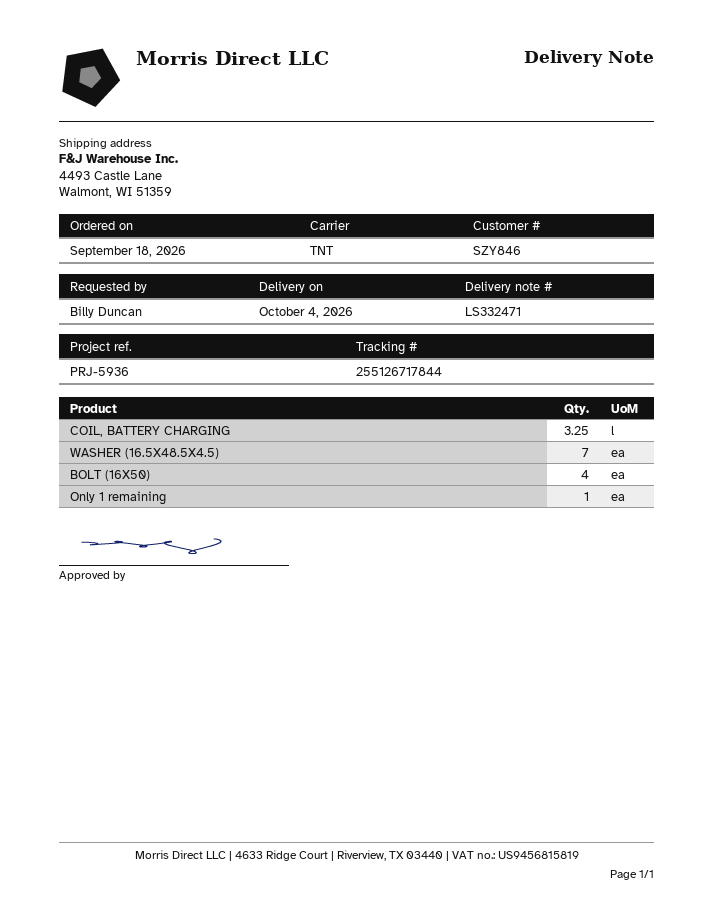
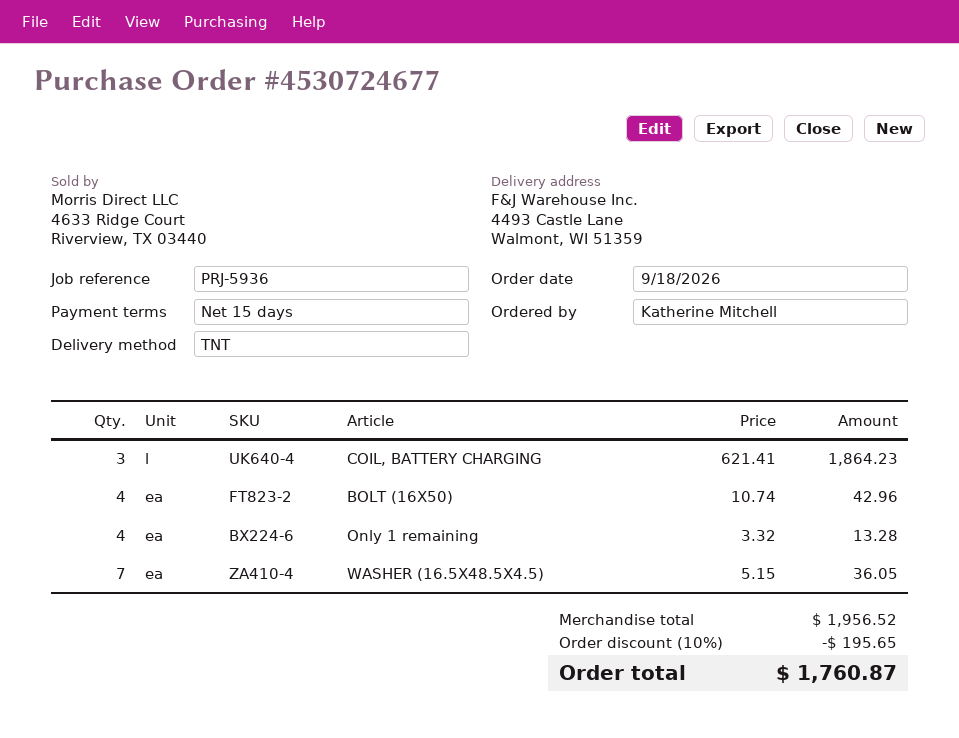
ordered by: Billy Duncan -> Katherine Mitchell
COIL, BATTERY CHARGING: 3.25 -> 3
Only 1 remaining: 1 -> 4

